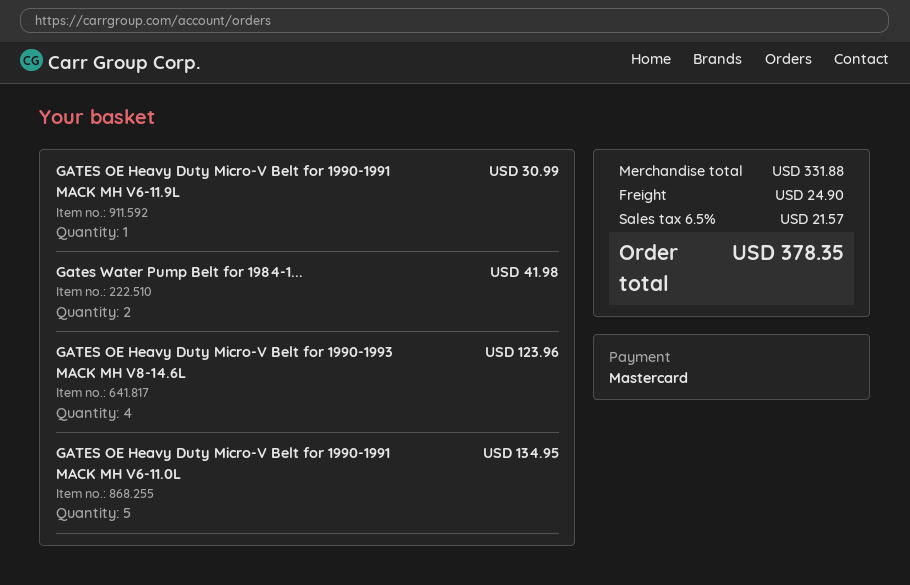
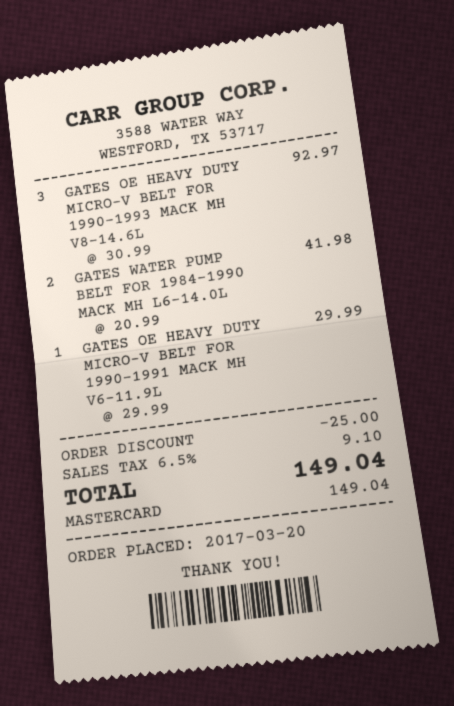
GATES OE Heavy Duty Micro-V Belt for 1990-1991 MACK MH V6-11.9L: 1 for 30.99 -> 1 for 29.99
GATES OE Heavy Duty Micro-V Belt for 1990-1993 MACK MH V8-14.6L: 4 for 123.96 -> 3 for 92.97
GATES OE Heavy Duty Micro-V Belt for 1990-1991 MACK MH V6-11.0L: 5 for 134.95 -> none
discount: none -> 25.00
shipping: 24.90 -> none
tax: 6.5% = 21.57 -> 6.5% = 9.10
total: 378.35 -> 149.04

